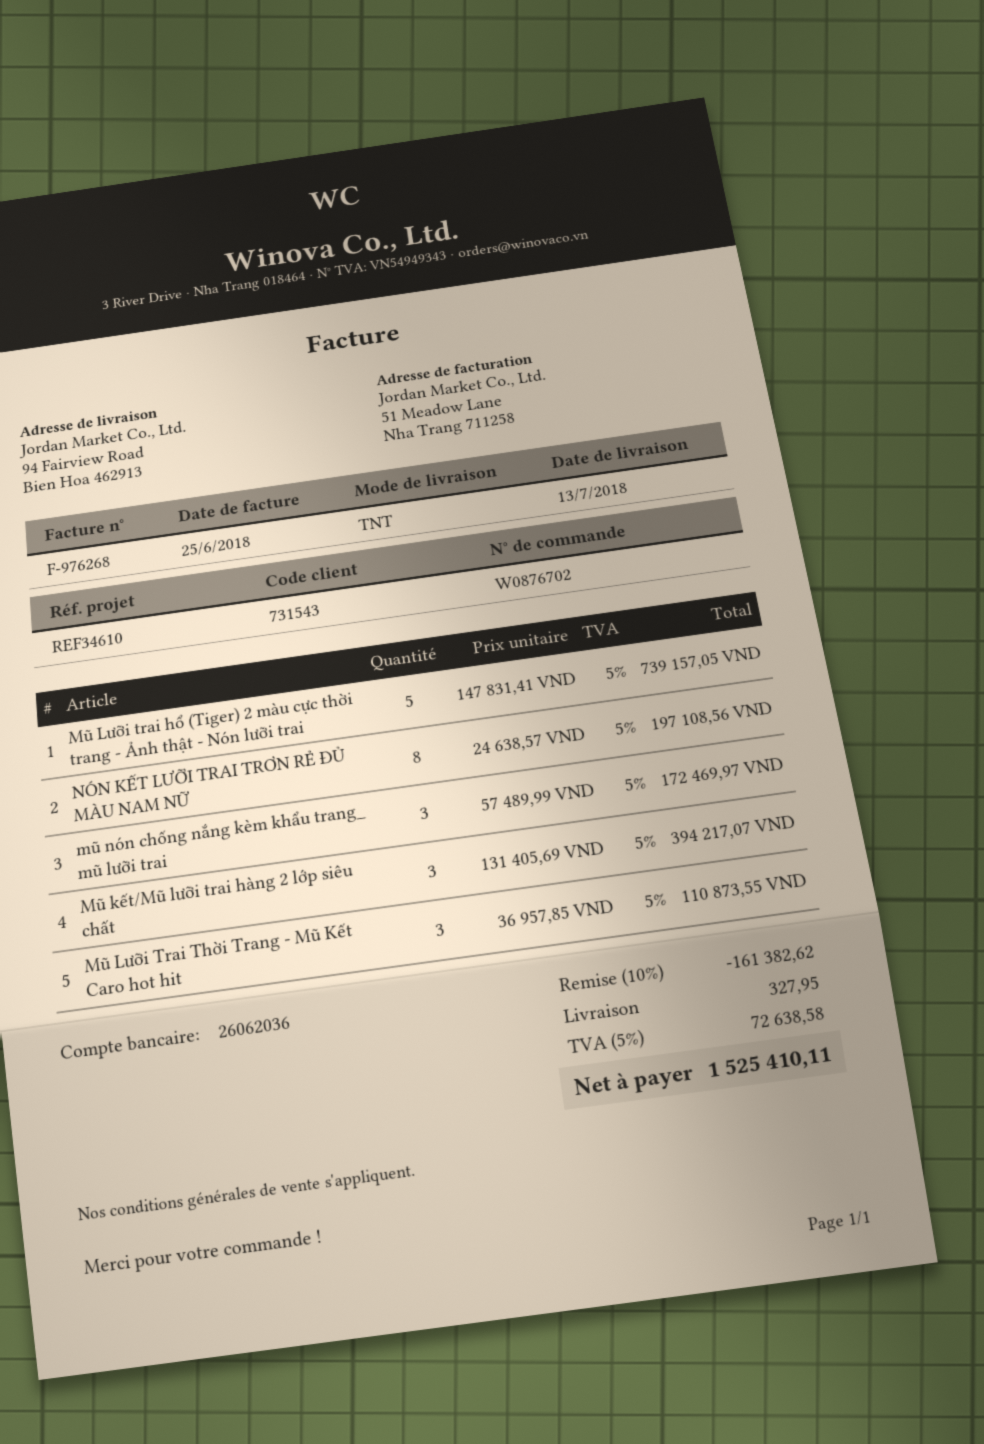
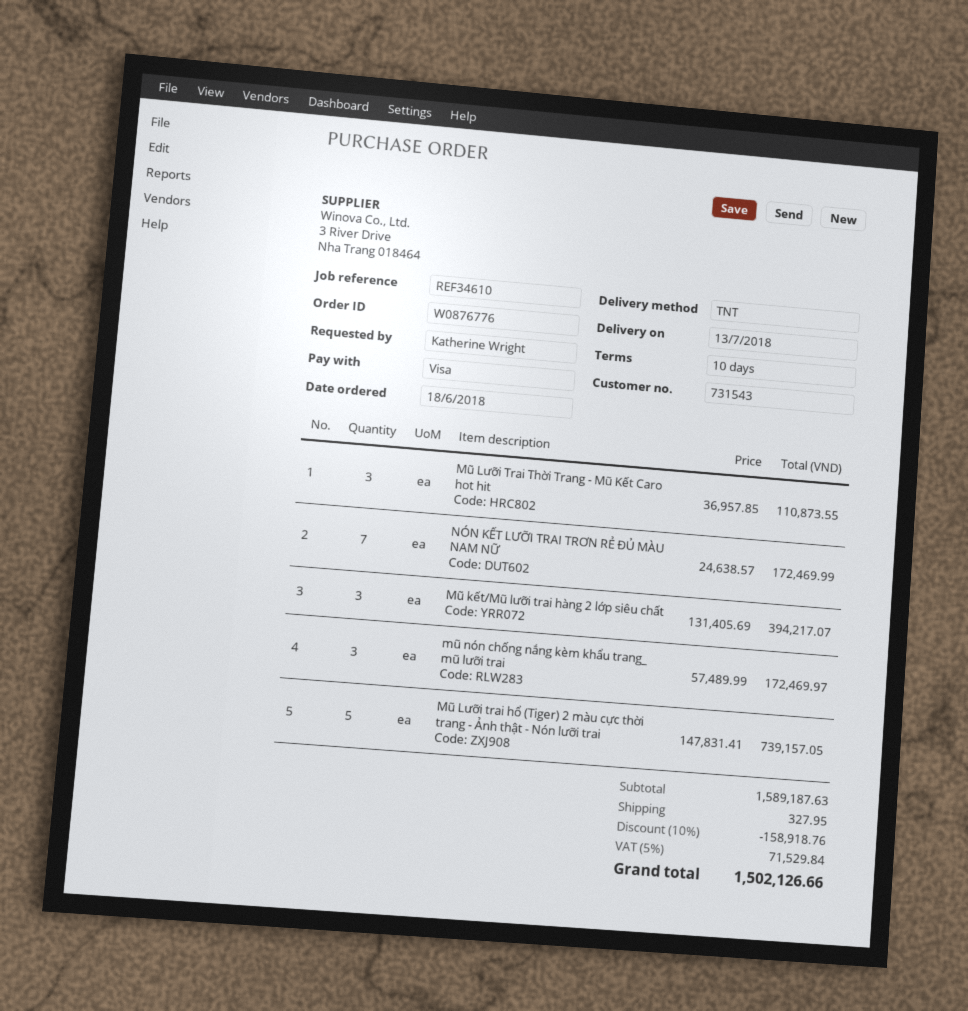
order number: W0876702 -> W0876776
NÓN KẾT LƯỠI TRAI TRƠN RẺ ĐỦ MÀU NAM NỮ: 8 x 24638.57 = 197108.56 -> 7 x 24638.57 = 172469.99
discount: 10% = 161382.62 -> 10% = 158918.76
tax: 5% = 72638.58 -> 5% = 71529.84
total: 1525410.11 -> 1502126.66

